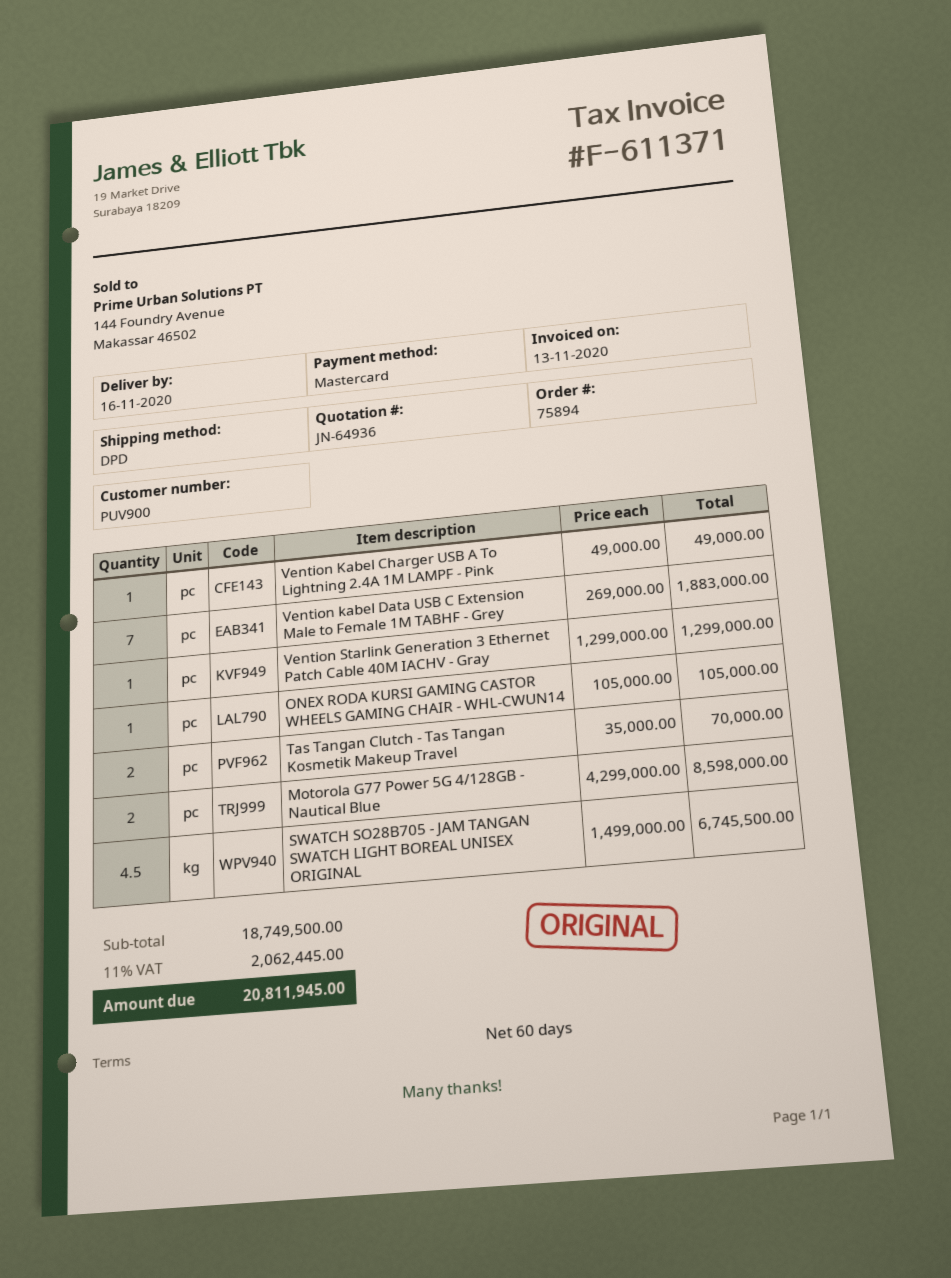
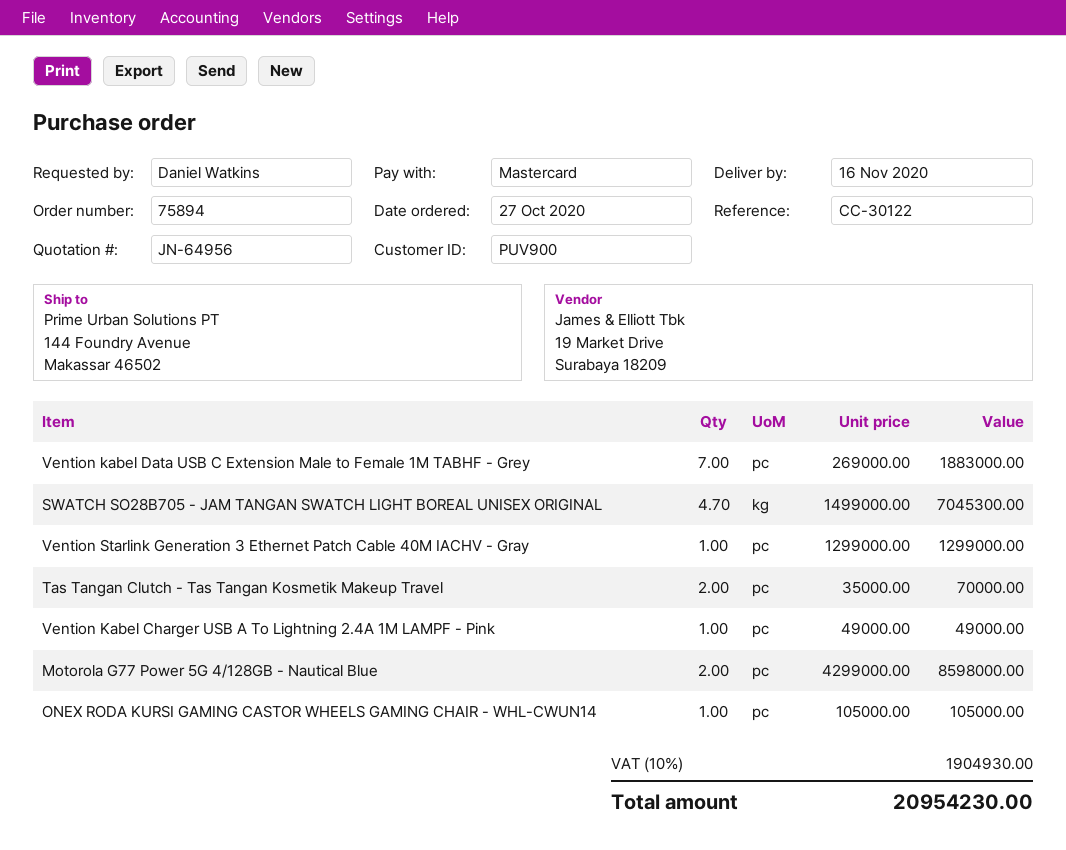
quote number: JN-64936 -> JN-64956
SWATCH SO28B705 - JAM TANGAN SWATCH LIGHT BOREAL UNISEX ORIGINAL: 4.5 x 1499000.00 = 6745500.00 -> 4.7 x 1499000.00 = 7045300.00
tax: 11% = 2062445.00 -> 10% = 1904930.00
total: 20811945.00 -> 20954230.00

